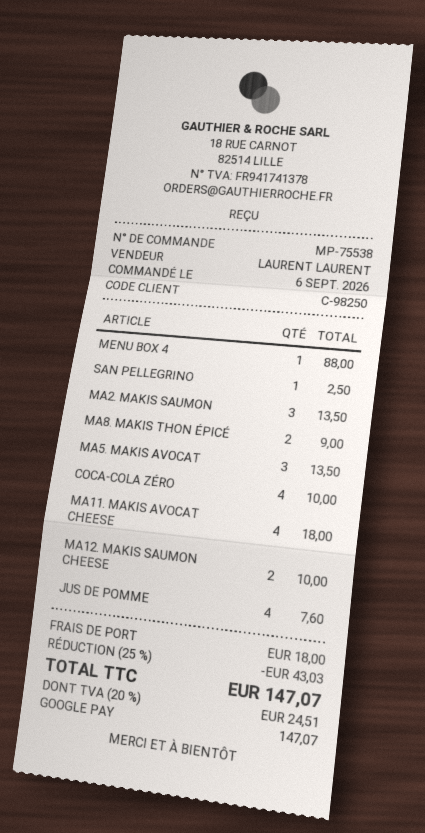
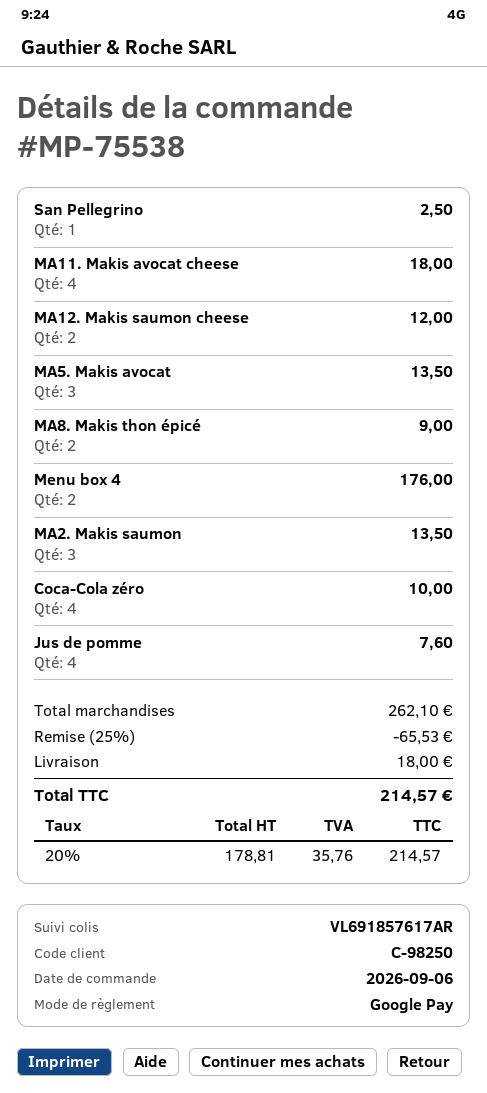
MENU BOX 4: 1 for 88.00 -> 2 for 176.00
MA12. MAKIS SAUMON CHEESE: 2 for 10.00 -> 2 for 12.00
discount: 25% = 43.03 -> 25% = 65.53
tax: 20% = 24.51 -> 20% = 35.76
total: 147.07 -> 214.57

